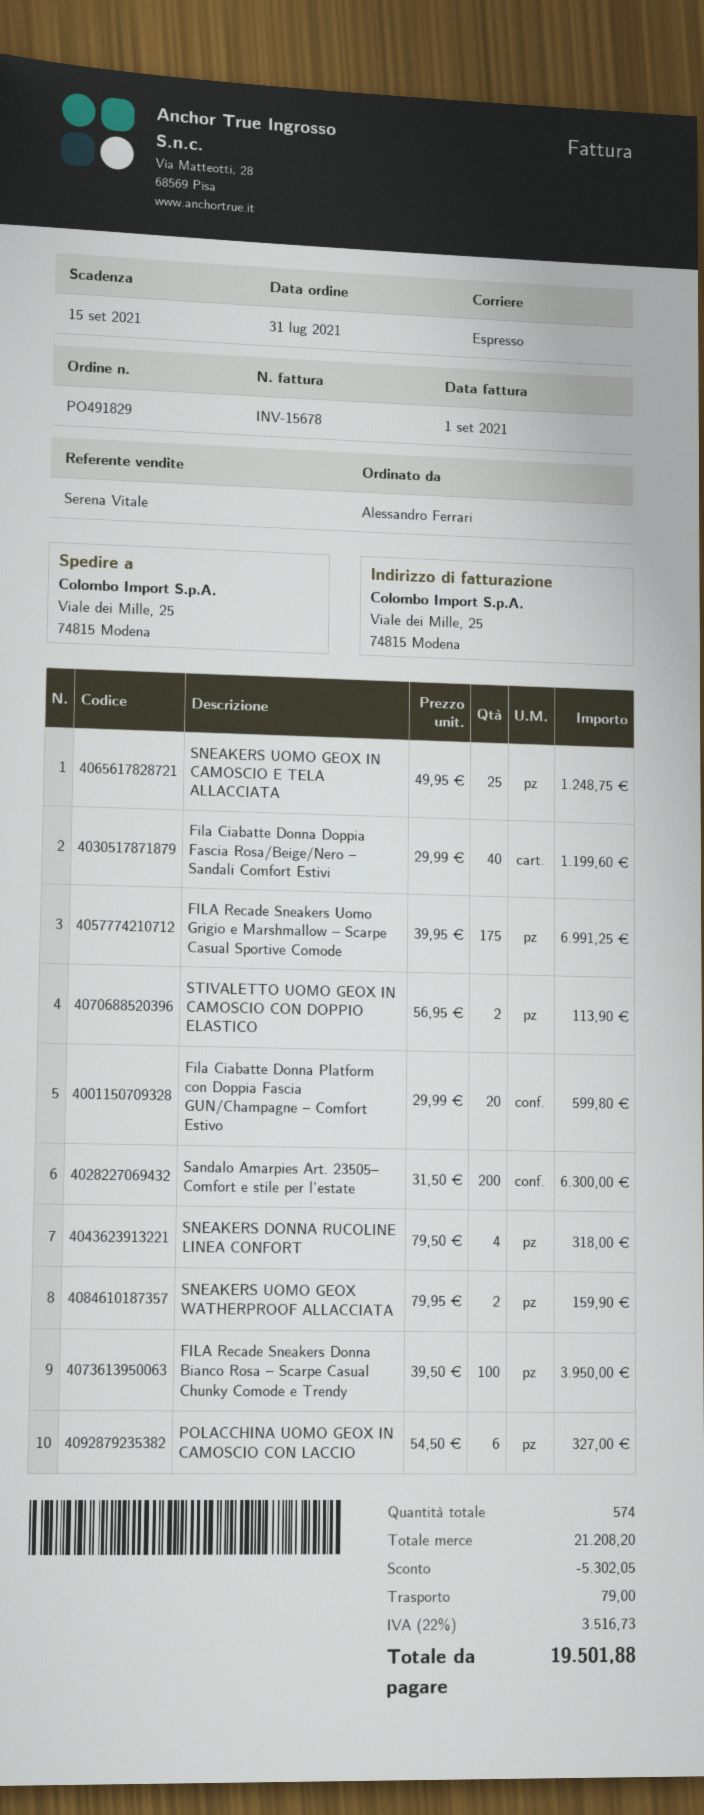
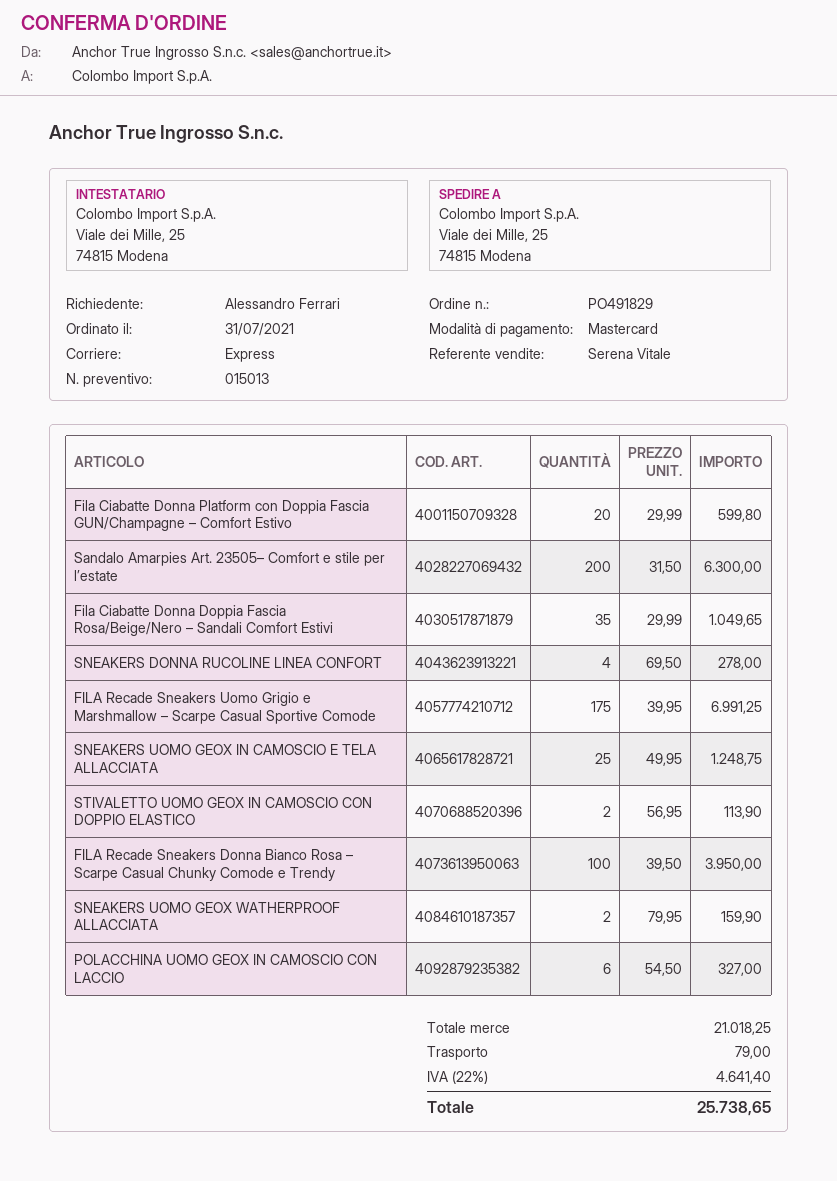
Fila Ciabatte Donna Doppia Fascia Rosa/Beige/Nero – Sandali Comfort Estivi: 40 x 29.99 = 1199.60 -> 35 x 29.99 = 1049.65
SNEAKERS DONNA RUCOLINE LINEA CONFORT: 4 x 79.50 = 318.00 -> 4 x 69.50 = 278.00
subtotal: 21208.20 -> 21018.25
discount: 5302.05 -> none
tax: 22% = 3516.73 -> 22% = 4641.40
total: 19501.88 -> 25738.65

